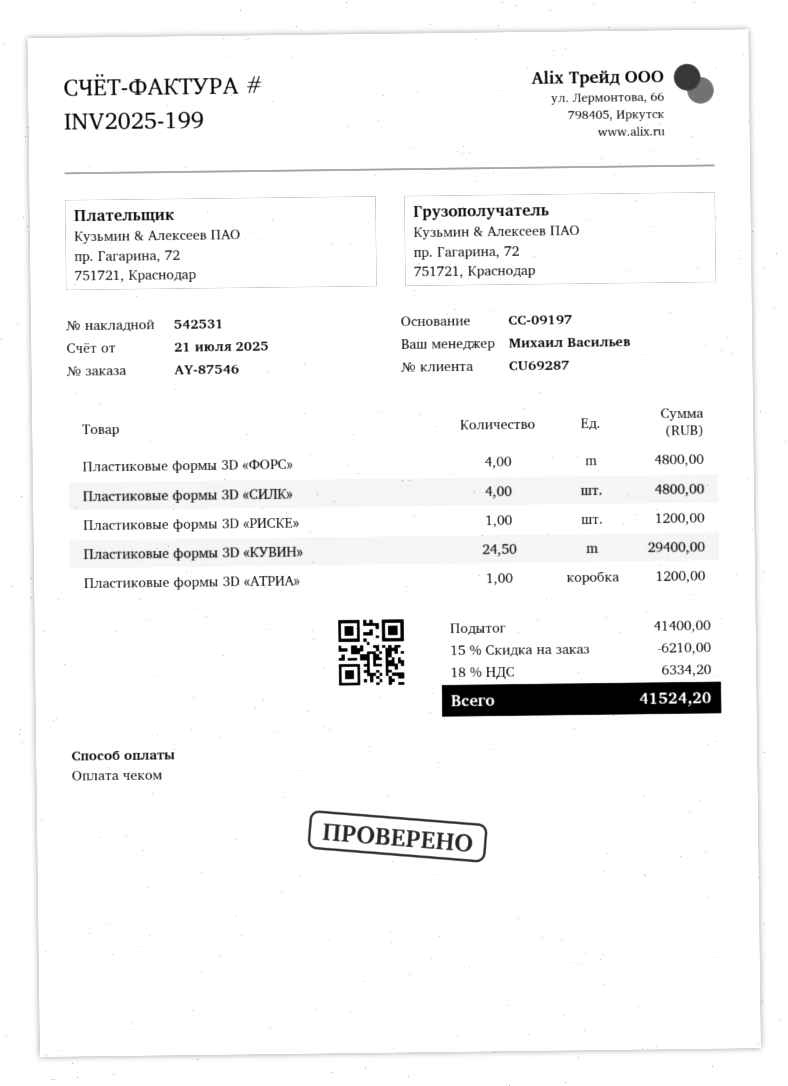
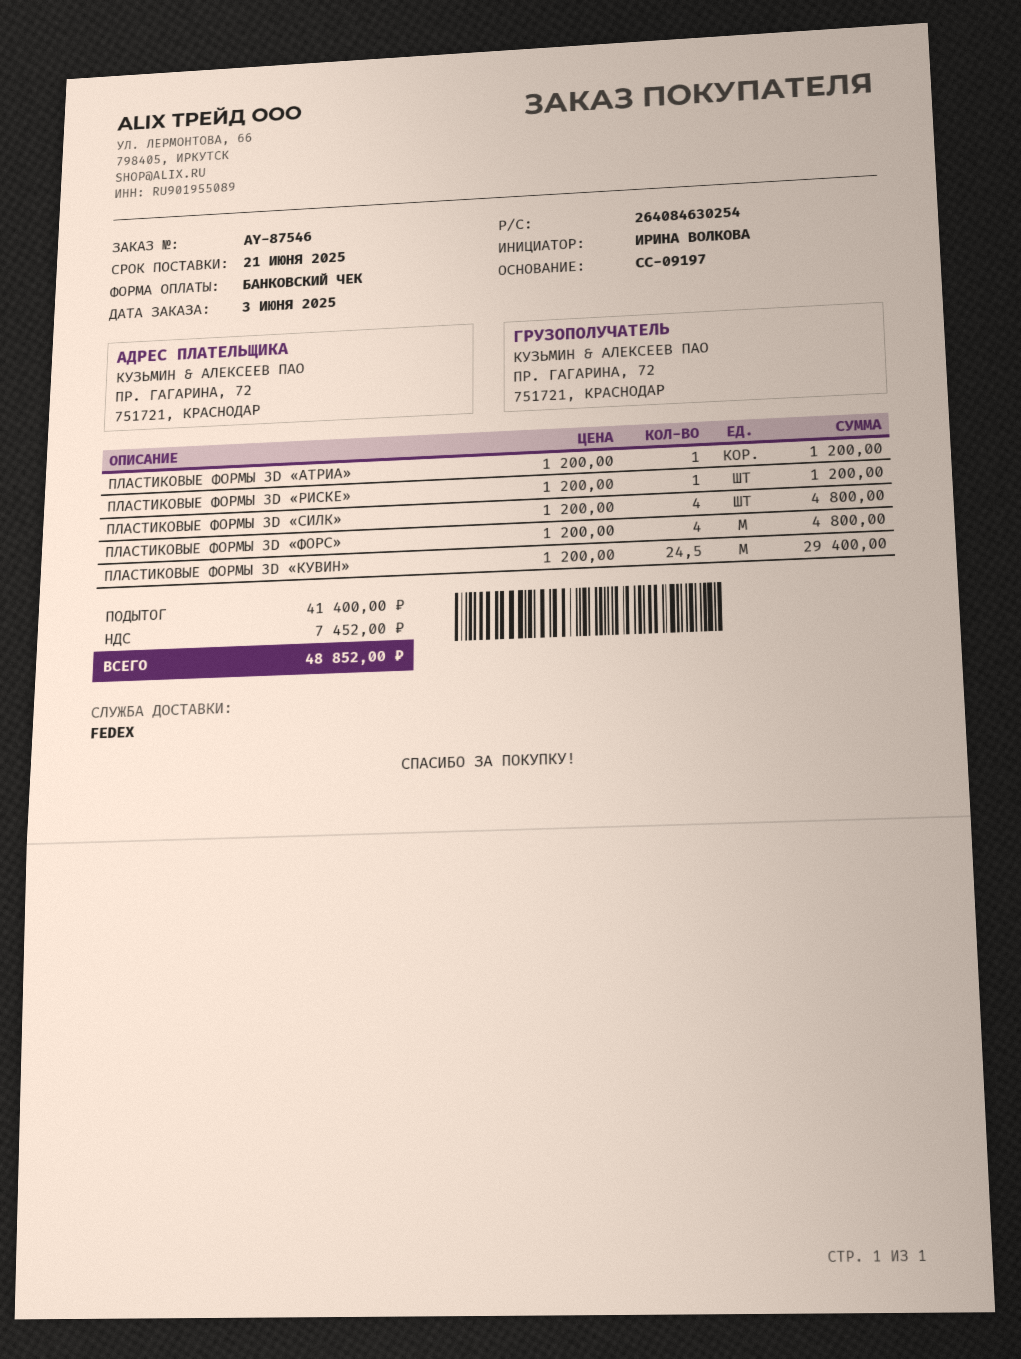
discount: 15% = 6210.00 -> none
tax: 6334.20 -> 7452.00
total: 41524.20 -> 48852.00

